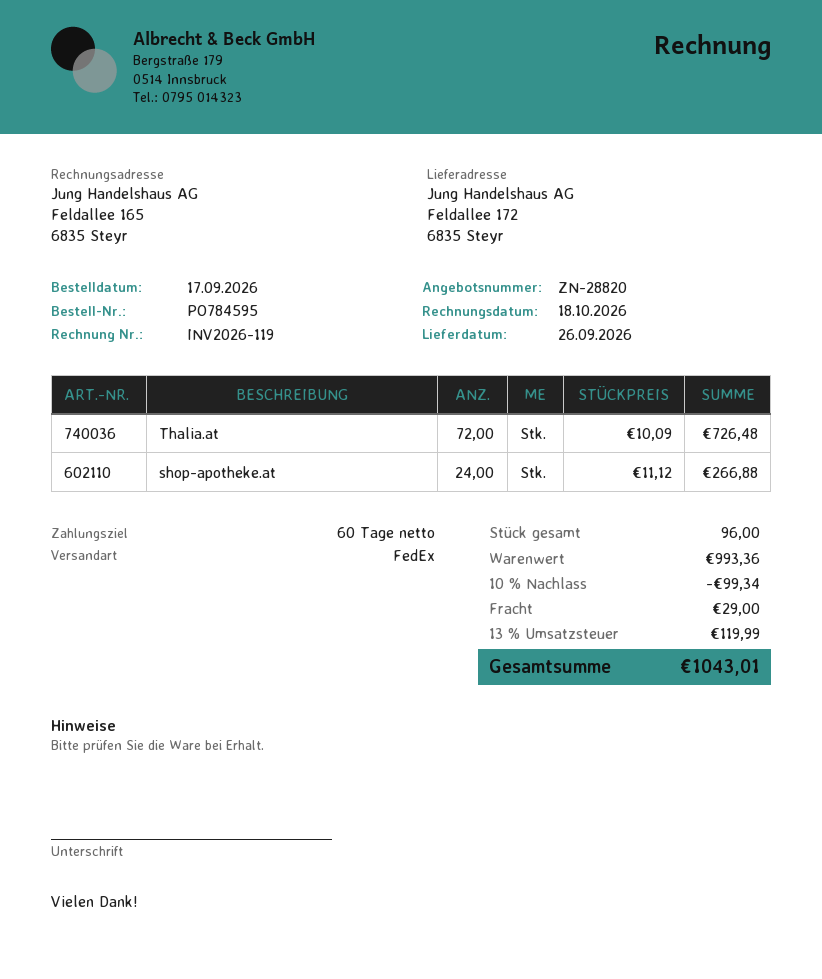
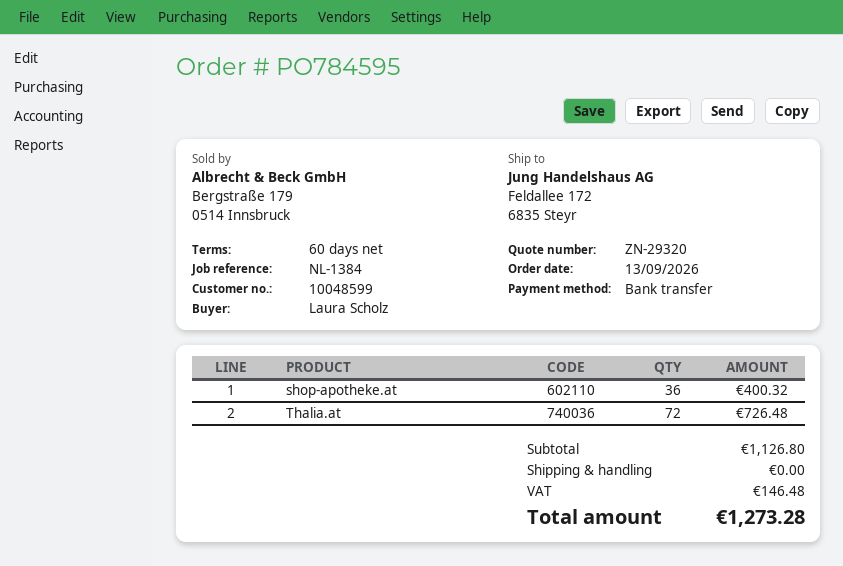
quote number: ZN-28820 -> ZN-29320
order date: 2026-09-17 -> 2026-09-13
shop-apotheke.at: 24 for 266.88 -> 36 for 400.32
subtotal: 993.36 -> 1126.80
discount: 10% = 99.34 -> none
shipping: 29.00 -> 0.00
tax: 119.99 -> 146.48
total: 1043.01 -> 1273.28

